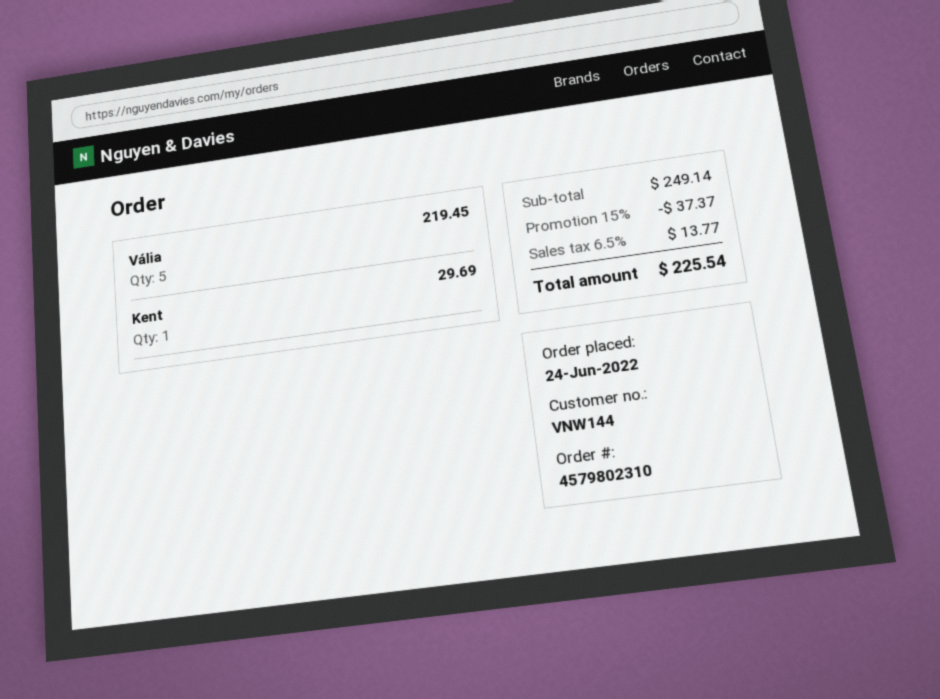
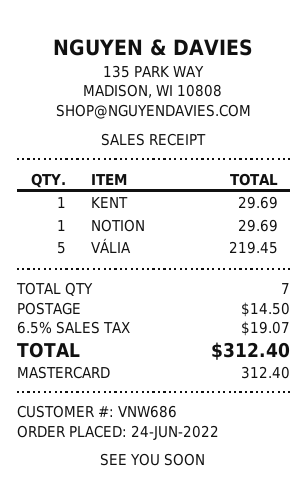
customer number: VNW144 -> VNW686
NOTION: none -> 1 for 29.69
discount: 15% = 37.37 -> none
shipping: none -> 14.50
tax: 6.5% = 13.77 -> 6.5% = 19.07
total: 225.54 -> 312.40

